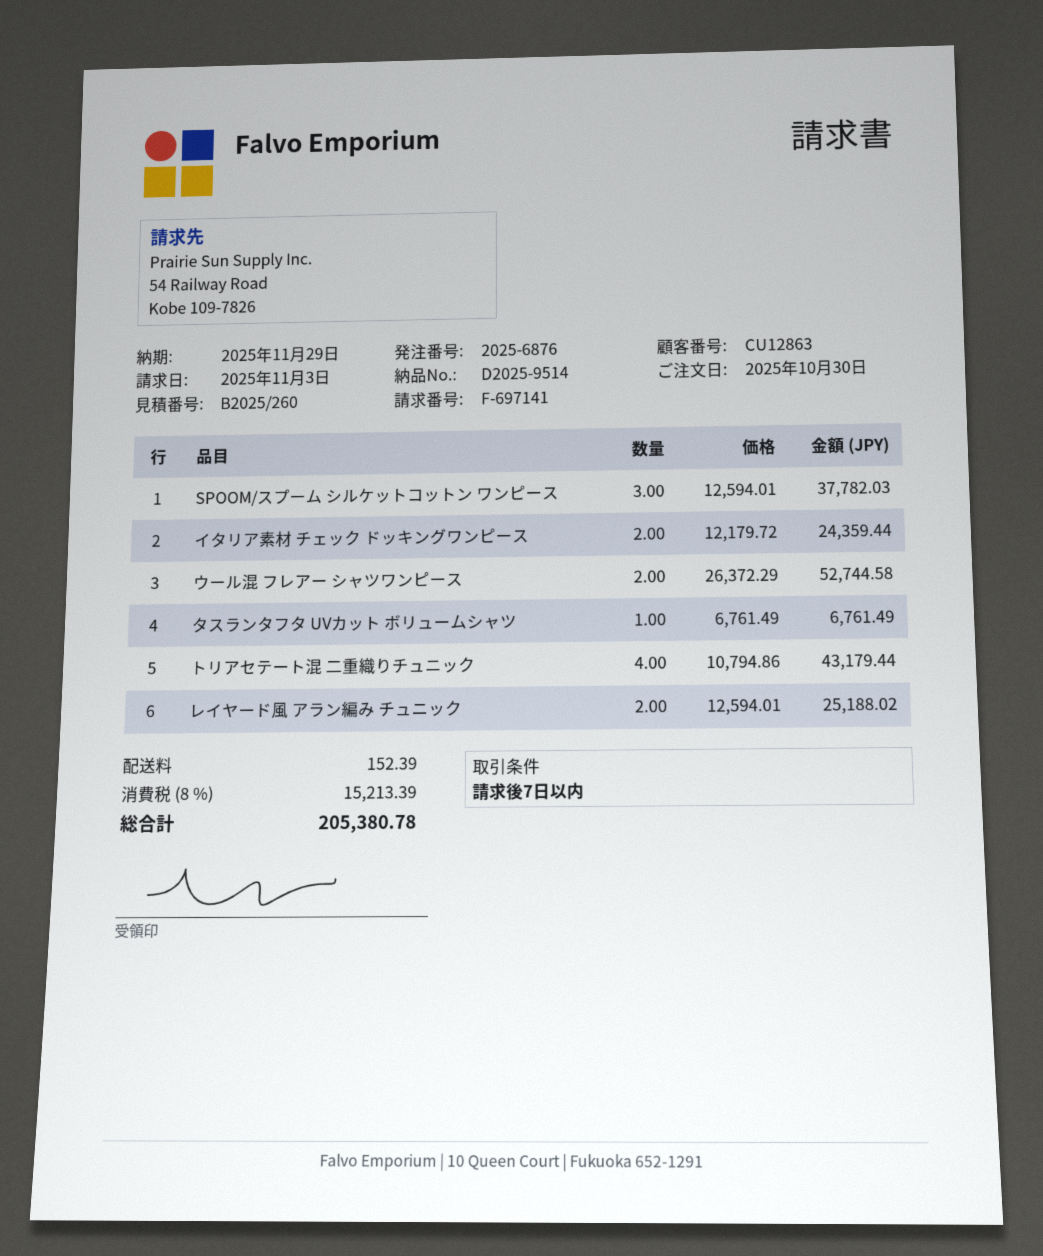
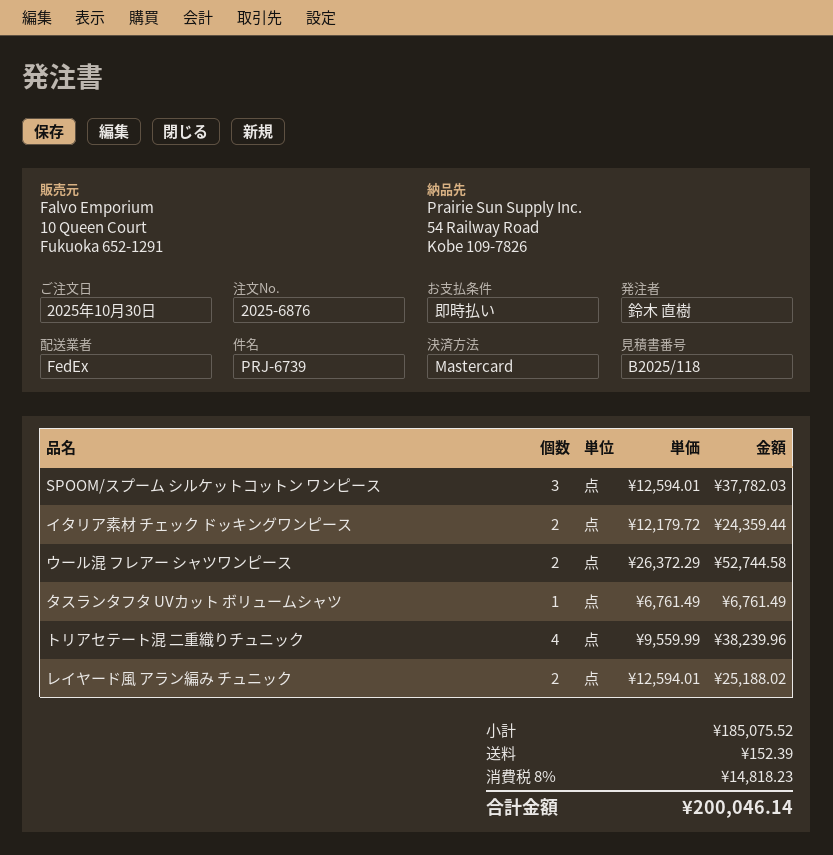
quote number: B2025/260 -> B2025/118
payment terms: 7 days -> on receipt
トリアセテート混 二重織りチュニック: 4 x 10794.86 = 43179.44 -> 4 x 9559.99 = 38239.96
tax: 8% = 15213.39 -> 8% = 14818.23
total: 205380.78 -> 200046.14

